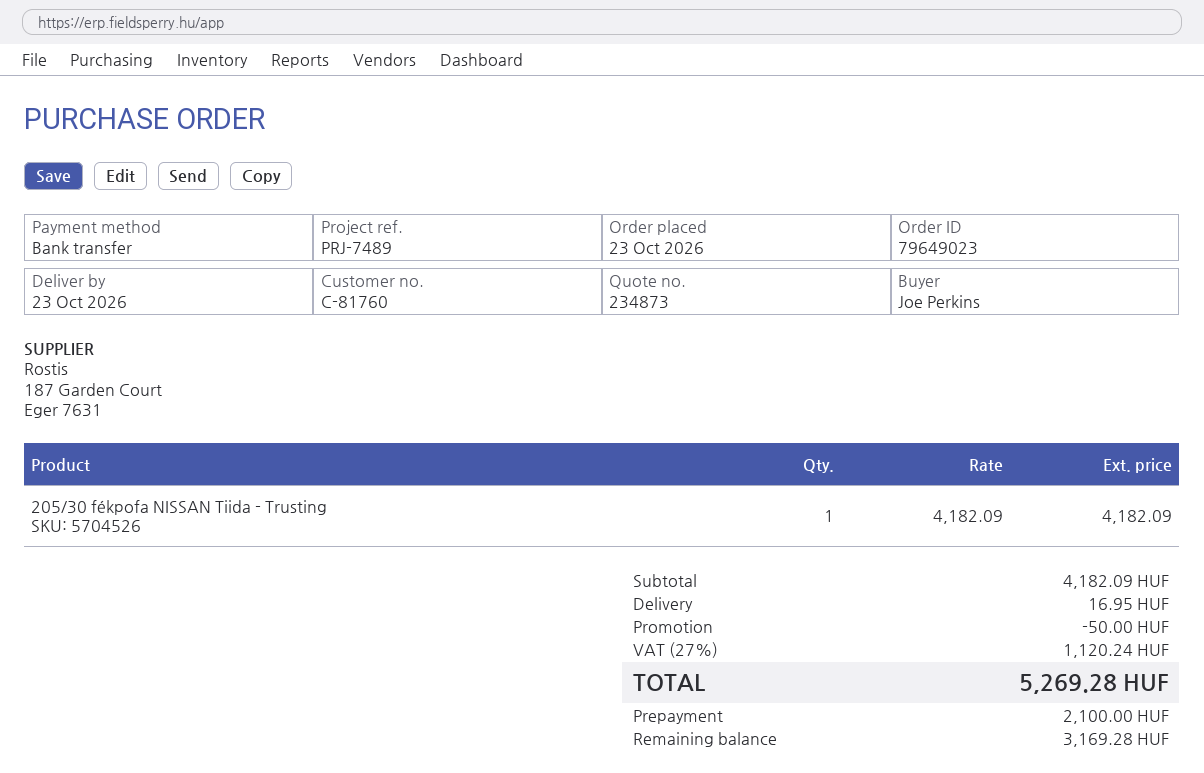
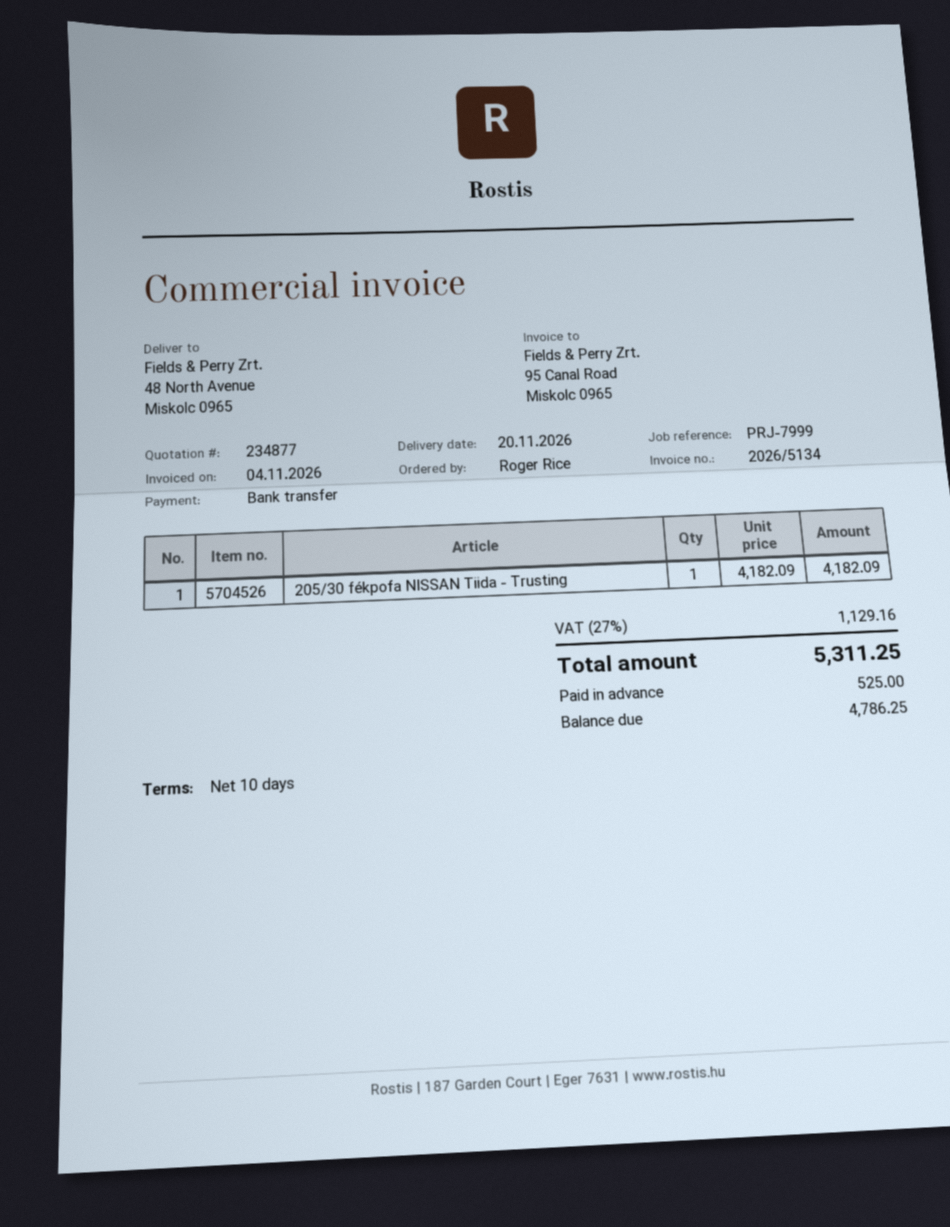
quote number: 234873 -> 234877
delivery date: 2026-10-23 -> 2026-11-20
reference: PRJ-7489 -> PRJ-7999
ordered by: Joe Perkins -> Roger Rice
discount: 50.00 -> none
shipping: 16.95 -> none
tax: 27% = 1120.24 -> 27% = 1129.16
total: 5269.28 -> 5311.25
deposit: 2100.00 -> 525.00
balance: 3169.28 -> 4786.25

